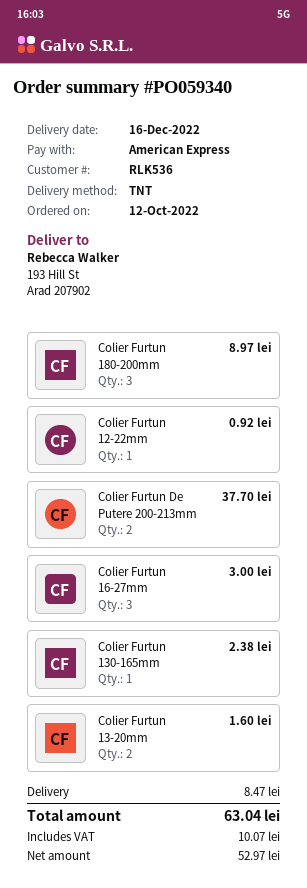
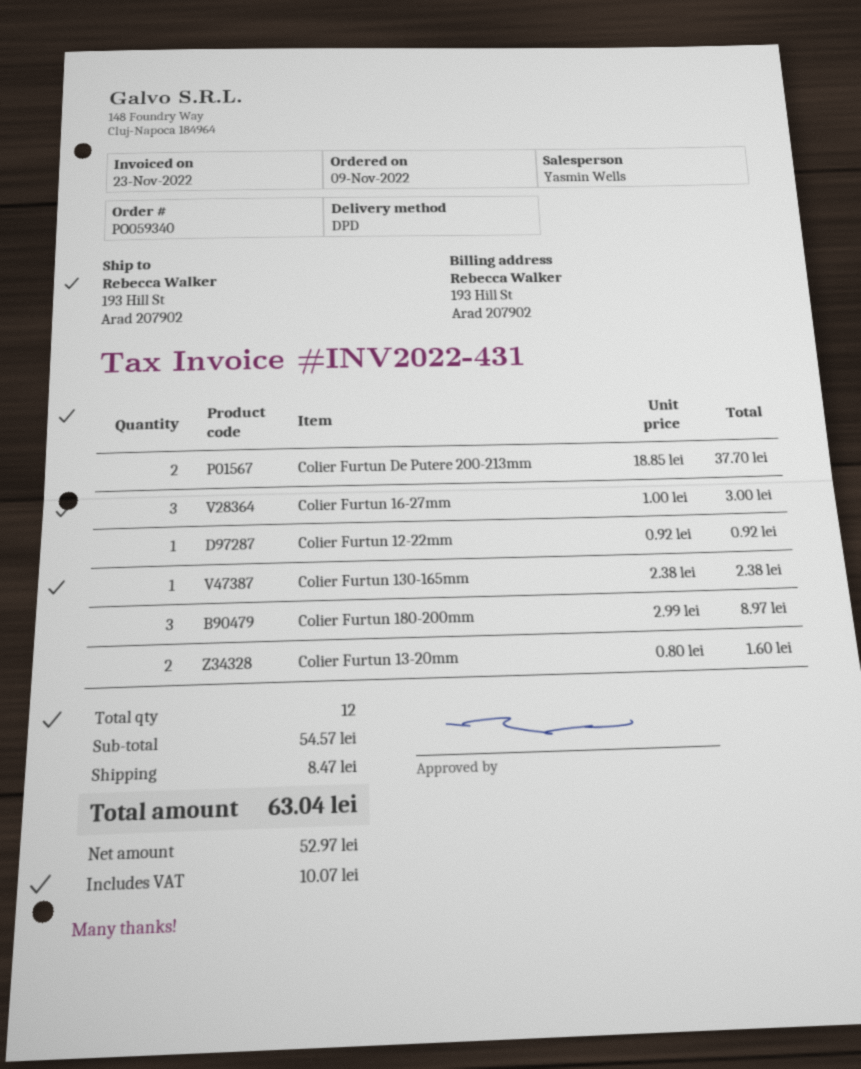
order date: 2022-10-12 -> 2022-11-09
shipping method: TNT -> DPD

